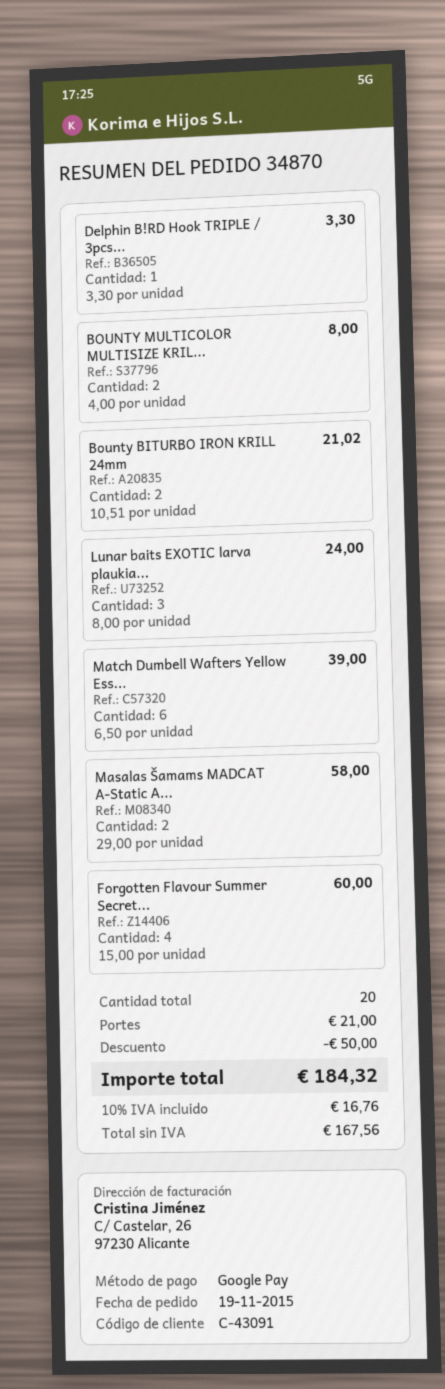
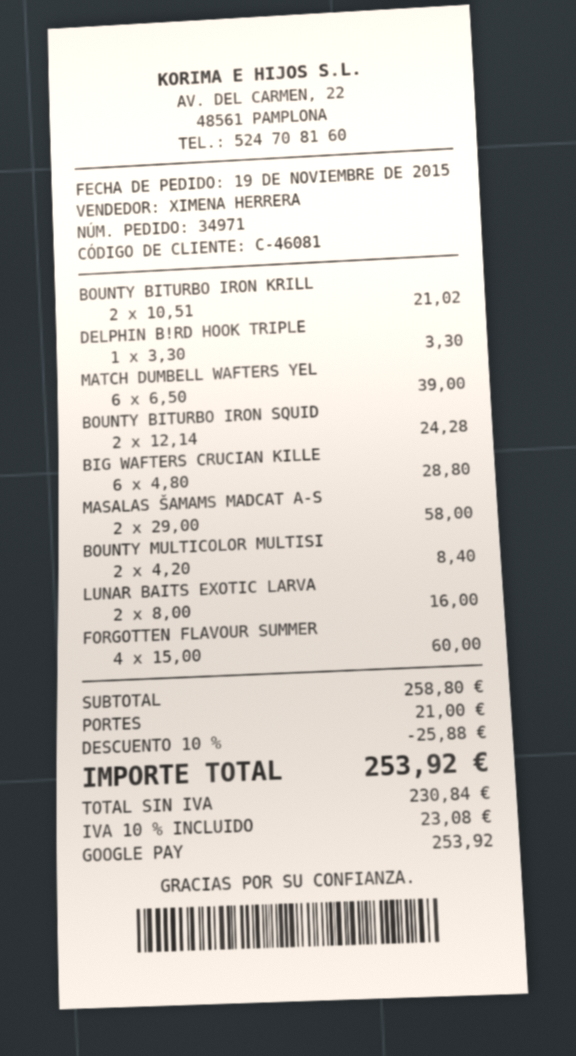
order number: 34870 -> 34971
customer number: C-43091 -> C-46081
BOUNTY MULTICOLOR MULTISIZE KRIL...: 2 x 4.00 = 8.00 -> 2 x 4.20 = 8.40
Lunar baits EXOTIC larva plaukia...: 3 x 8.00 = 24.00 -> 2 x 8.00 = 16.00
BOUNTY BITURBO IRON SQUID: none -> 2 x 12.14 = 24.28
BIG WAFTERS CRUCIAN KILLE: none -> 6 x 4.80 = 28.80
discount: 50.00 -> 25.88
net: 167.56 -> 230.84
tax: 10% = 16.76 -> 10% = 23.08
total: 184.32 -> 253.92

